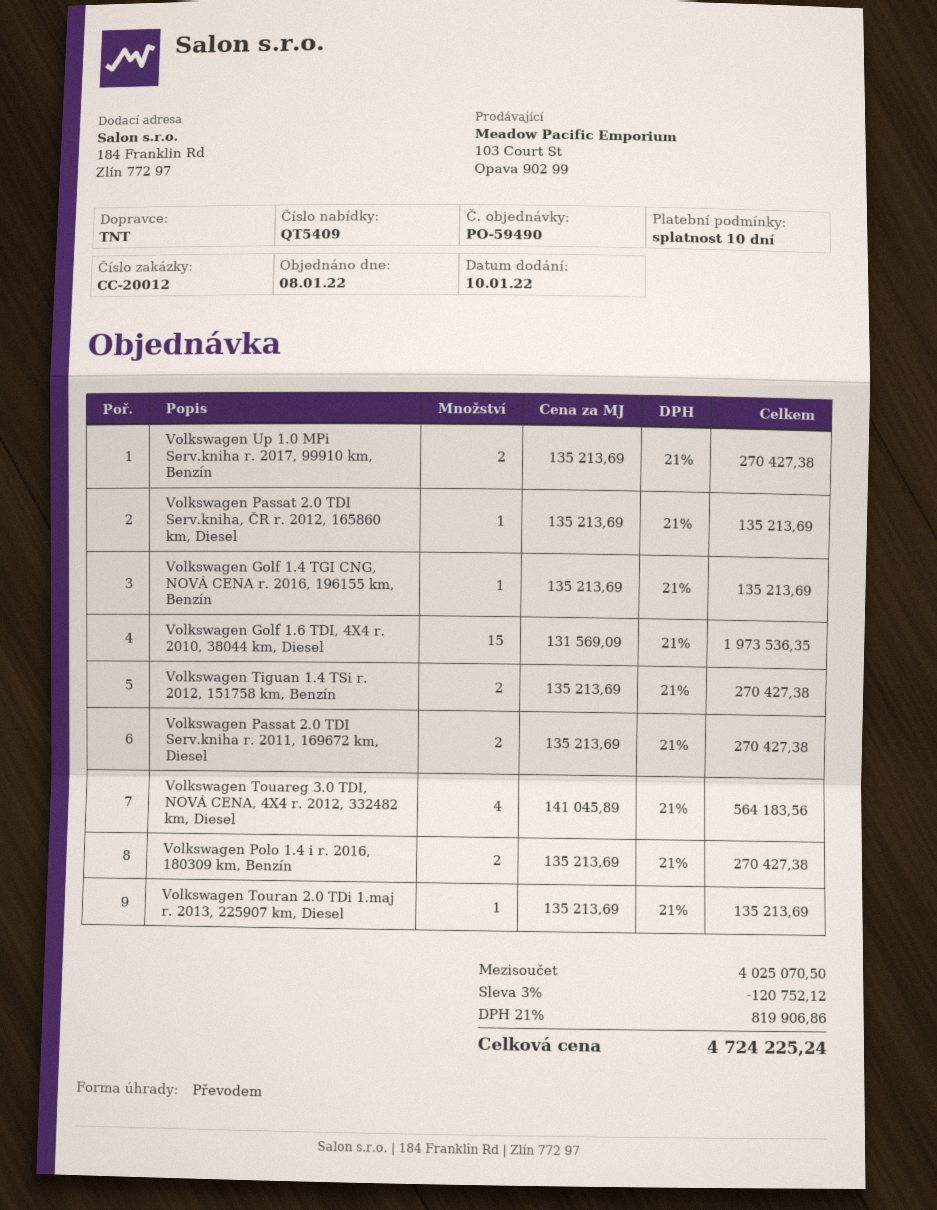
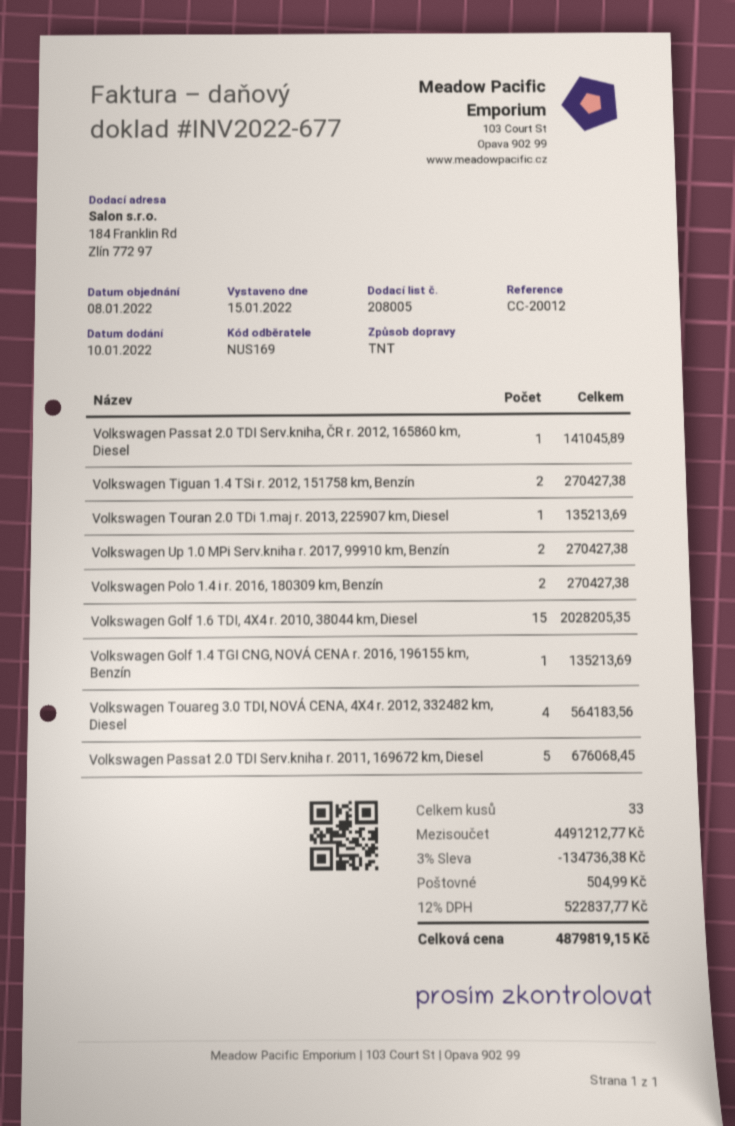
Volkswagen Passat 2.0 TDI Serv.kniha, ČR r. 2012, 165860 km, Diesel: 1 for 135213.69 -> 1 for 141045.89
Volkswagen Golf 1.6 TDI, 4X4 r. 2010, 38044 km, Diesel: 15 for 1973536.35 -> 15 for 2028205.35
Volkswagen Passat 2.0 TDI Serv.kniha r. 2011, 169672 km, Diesel: 2 for 270427.38 -> 5 for 676068.45
subtotal: 4025070.50 -> 4491212.77
discount: 3% = 120752.12 -> 3% = 134736.38
shipping: none -> 504.99
tax: 21% = 819906.86 -> 12% = 522837.77
total: 4724225.24 -> 4879819.15

